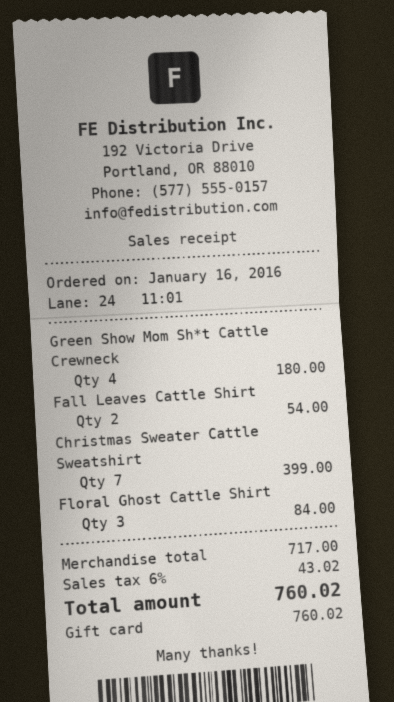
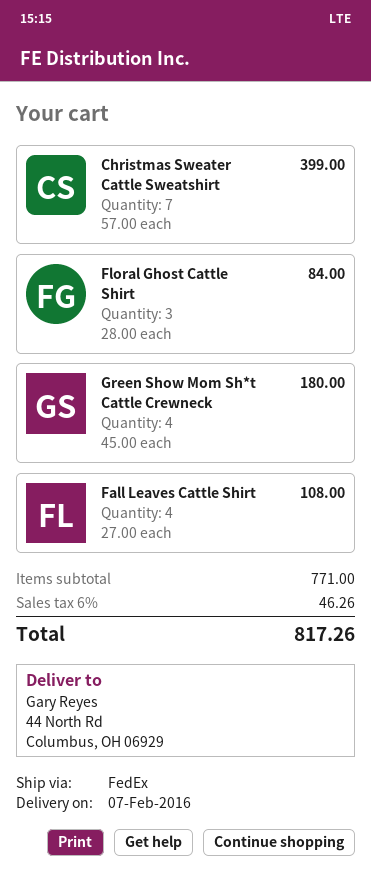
Fall Leaves Cattle Shirt: 2 for 54.00 -> 4 for 108.00
subtotal: 717.00 -> 771.00
tax: 6% = 43.02 -> 6% = 46.26
total: 760.02 -> 817.26

